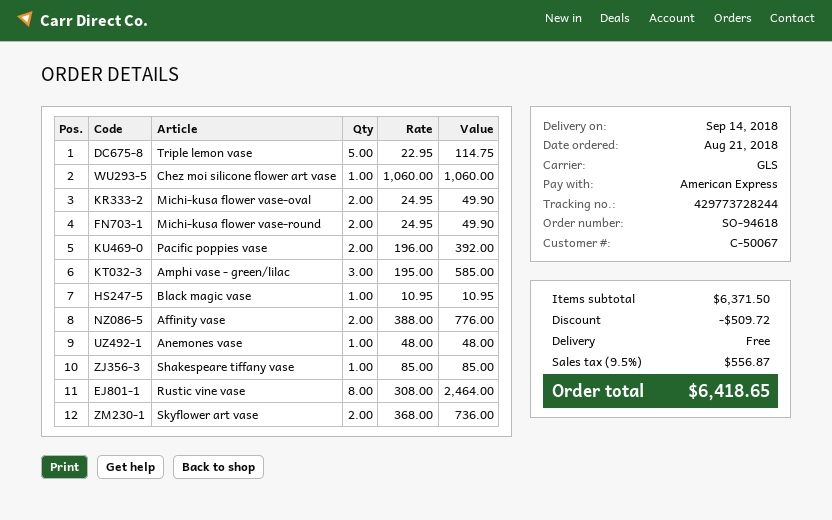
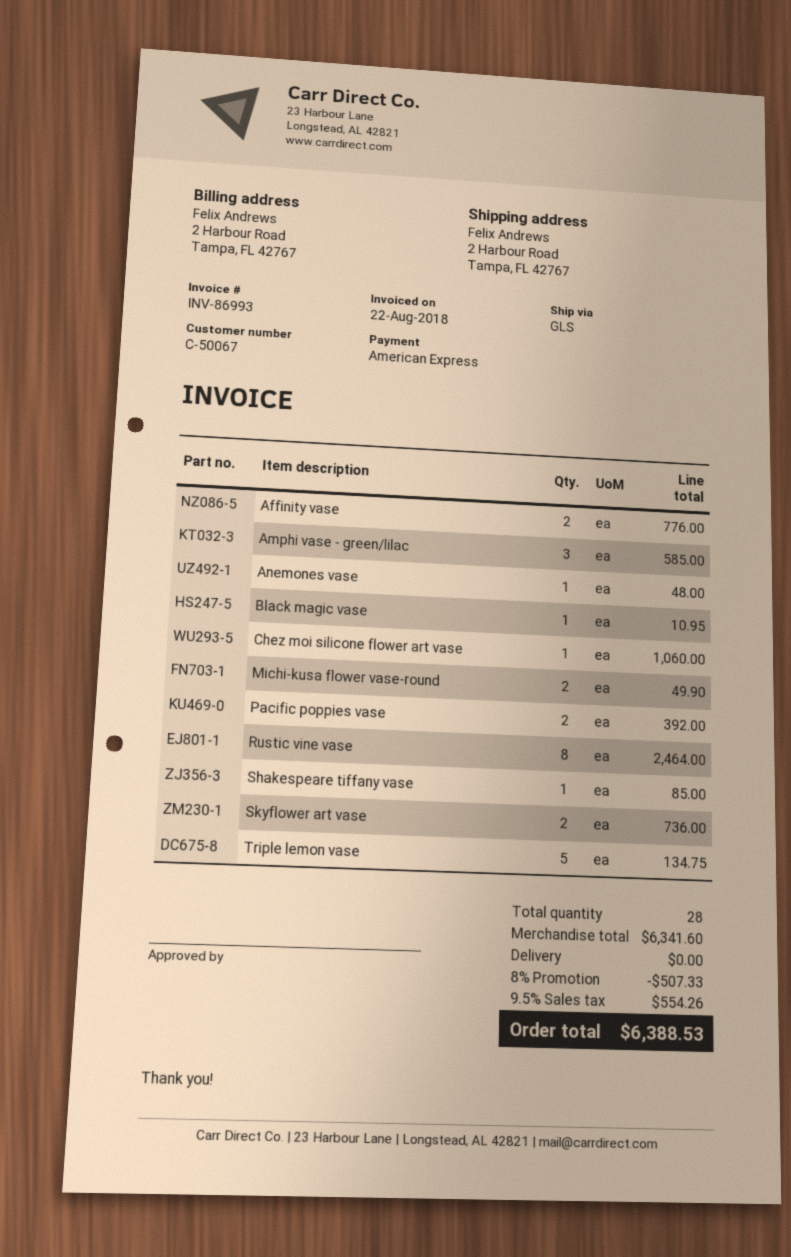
Triple lemon vase: 5 for 114.75 -> 5 for 134.75
Michi-kusa flower vase-oval: 2 for 49.90 -> none
subtotal: 6371.50 -> 6341.60
discount: 509.72 -> 507.33
tax: 9.5% = 556.87 -> 9.5% = 554.26
total: 6418.65 -> 6388.53

